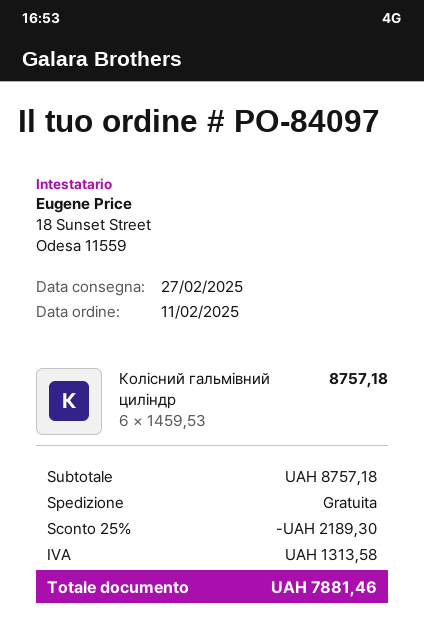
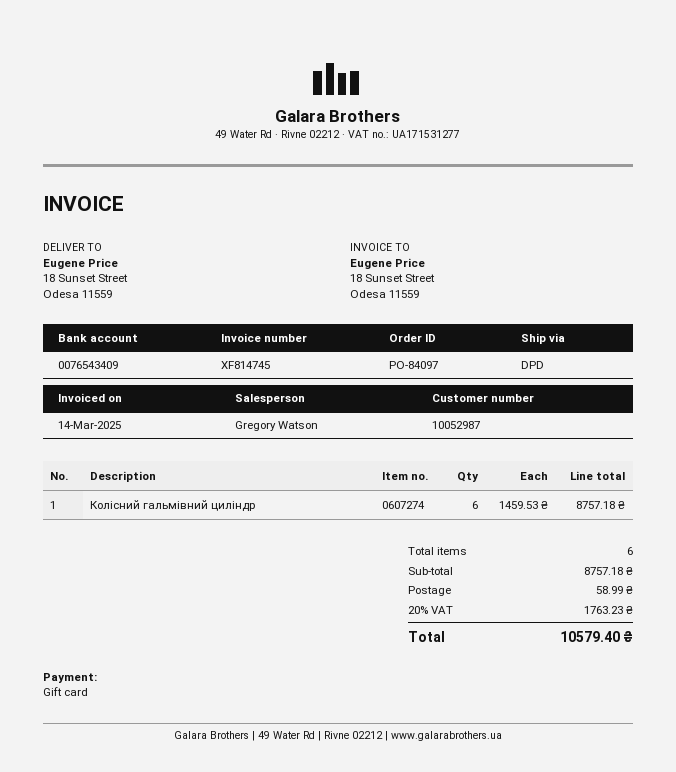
discount: 25% = 2189.30 -> none
shipping: 0.00 -> 58.99
tax: 1313.58 -> 1763.23
total: 7881.46 -> 10579.40

